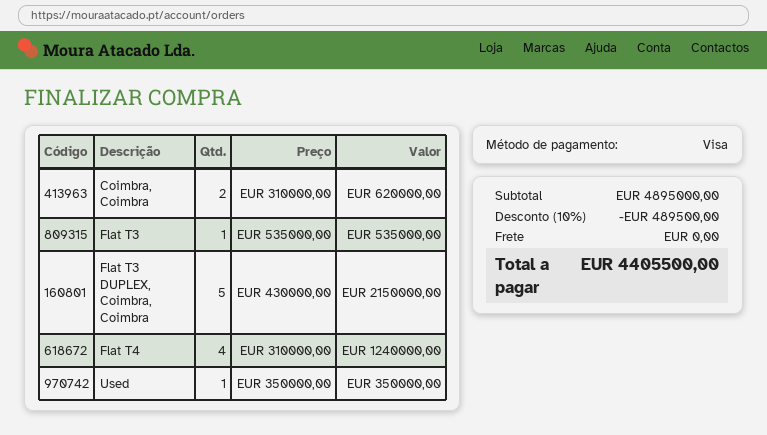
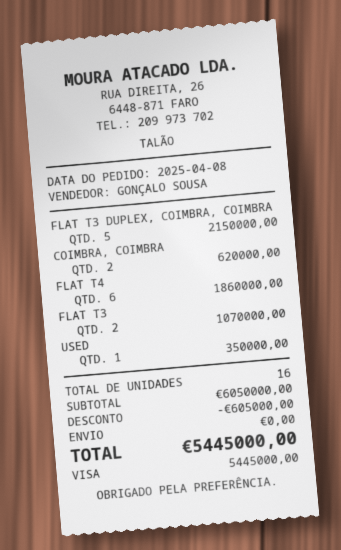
Flat T3: 1 for 535000.00 -> 2 for 1070000.00
Flat T4: 4 for 1240000.00 -> 6 for 1860000.00
subtotal: 4895000.00 -> 6050000.00
discount: 489500.00 -> 605000.00
total: 4405500.00 -> 5445000.00

